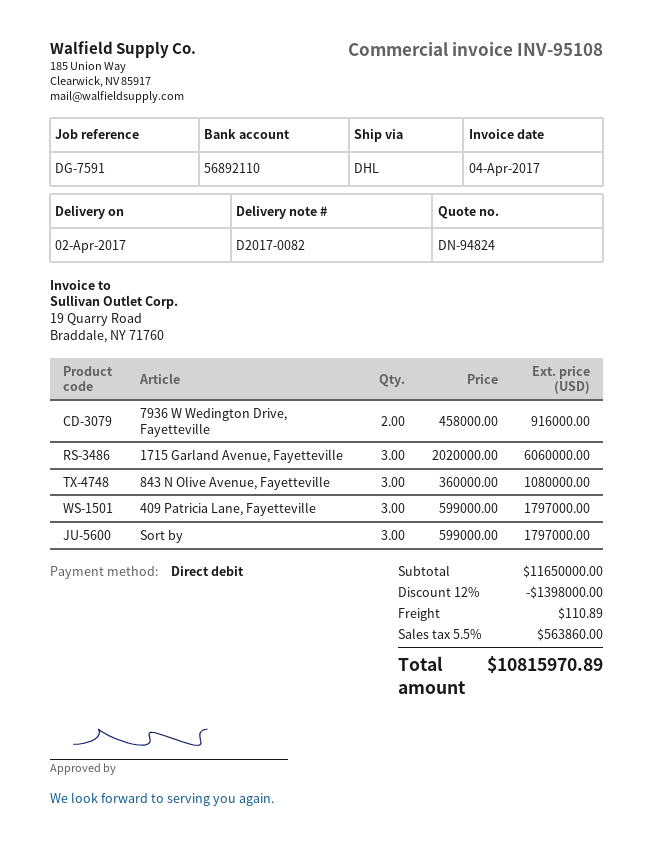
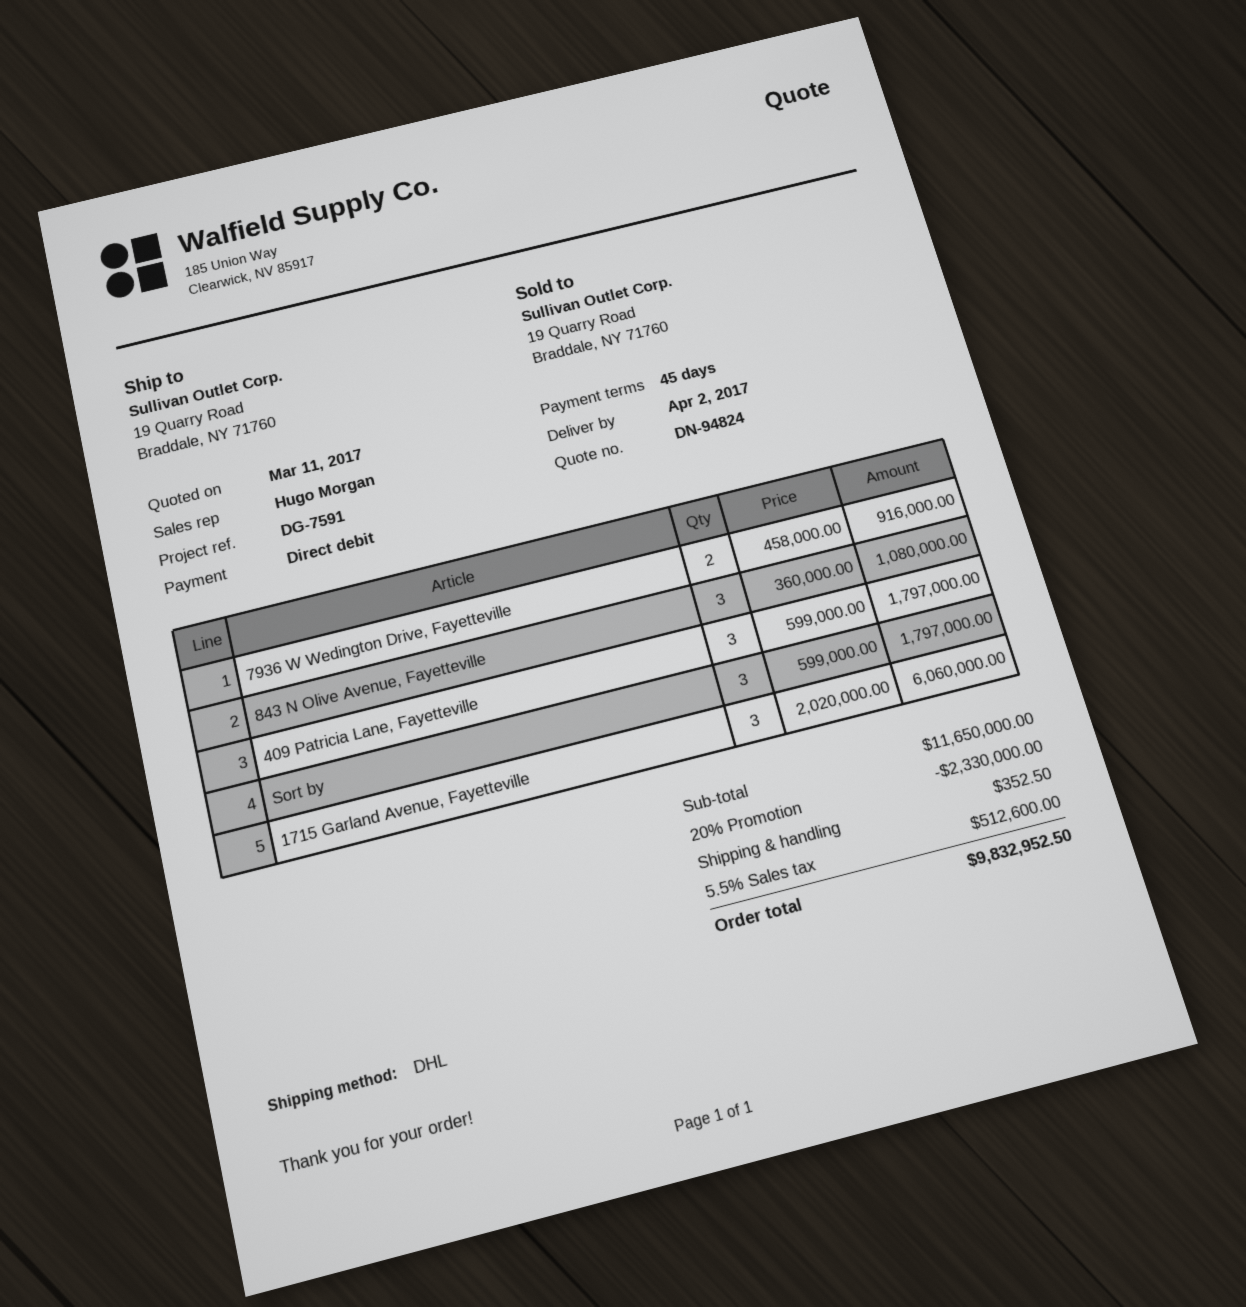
discount: 12% = 1398000.00 -> 20% = 2330000.00
shipping: 110.89 -> 352.50
tax: 5.5% = 563860.00 -> 5.5% = 512600.00
total: 10815970.89 -> 9832952.50

